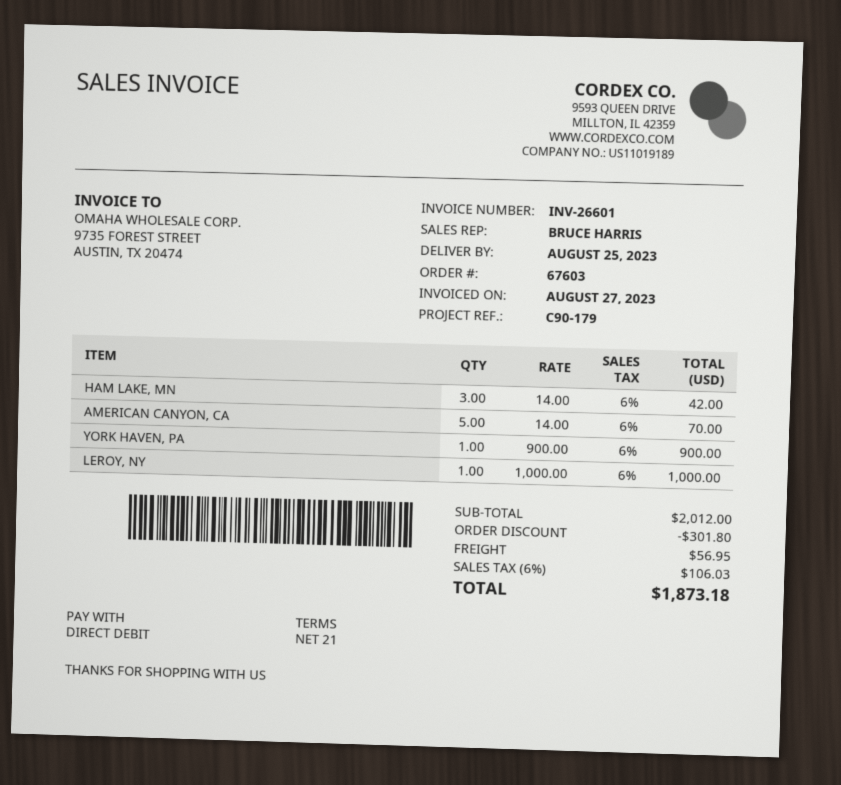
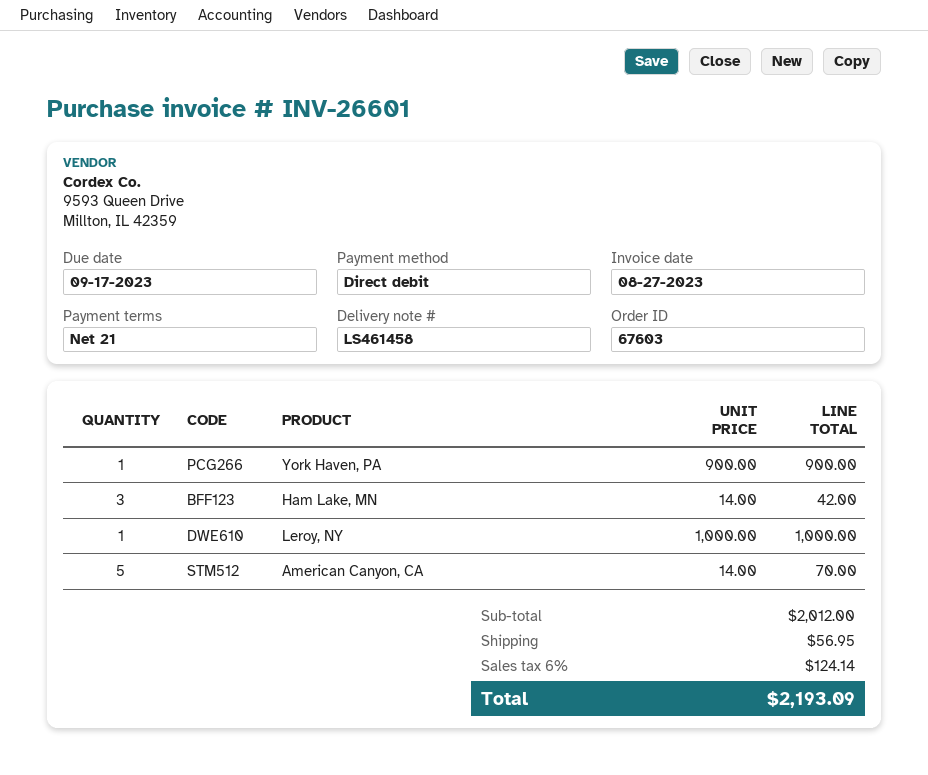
discount: 301.80 -> none
tax: 6% = 106.03 -> 6% = 124.14
total: 1873.18 -> 2193.09

